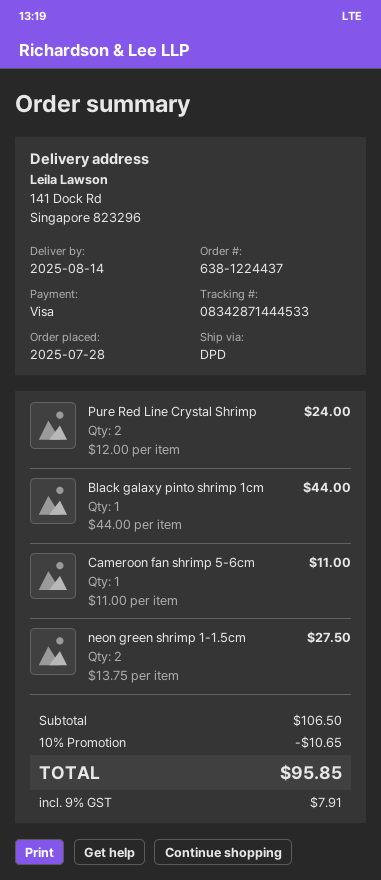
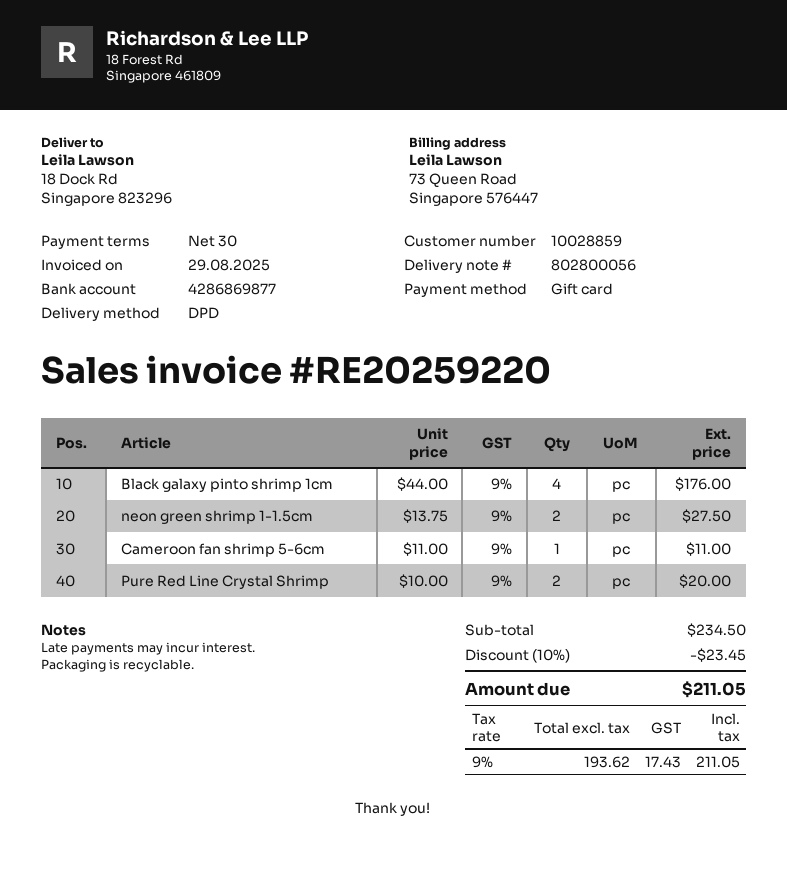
payment method: Visa -> gift card
ship to: 141 Dock Rd, Singapore 823296 -> 18 Dock Rd, Singapore 823296
Pure Red Line Crystal Shrimp: 2 x 12.00 = 24.00 -> 2 x 10.00 = 20.00
Black galaxy pinto shrimp 1cm: 1 x 44.00 = 44.00 -> 4 x 44.00 = 176.00
subtotal: 106.50 -> 234.50
discount: 10% = 10.65 -> 10% = 23.45
tax: 9% = 7.91 -> 9% = 17.43
total: 95.85 -> 211.05

